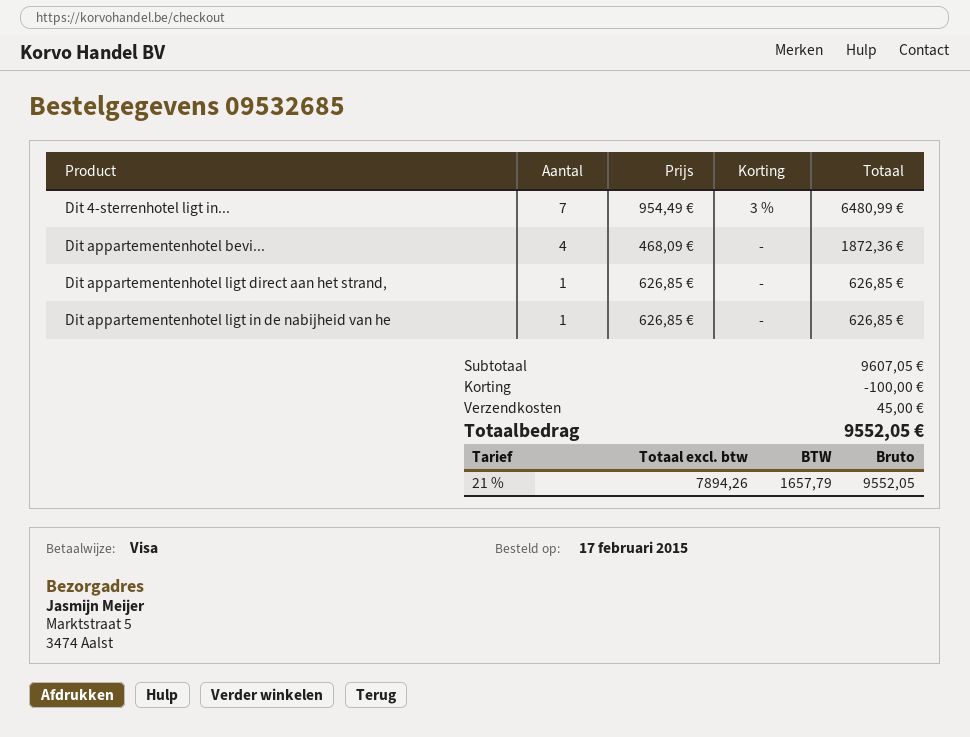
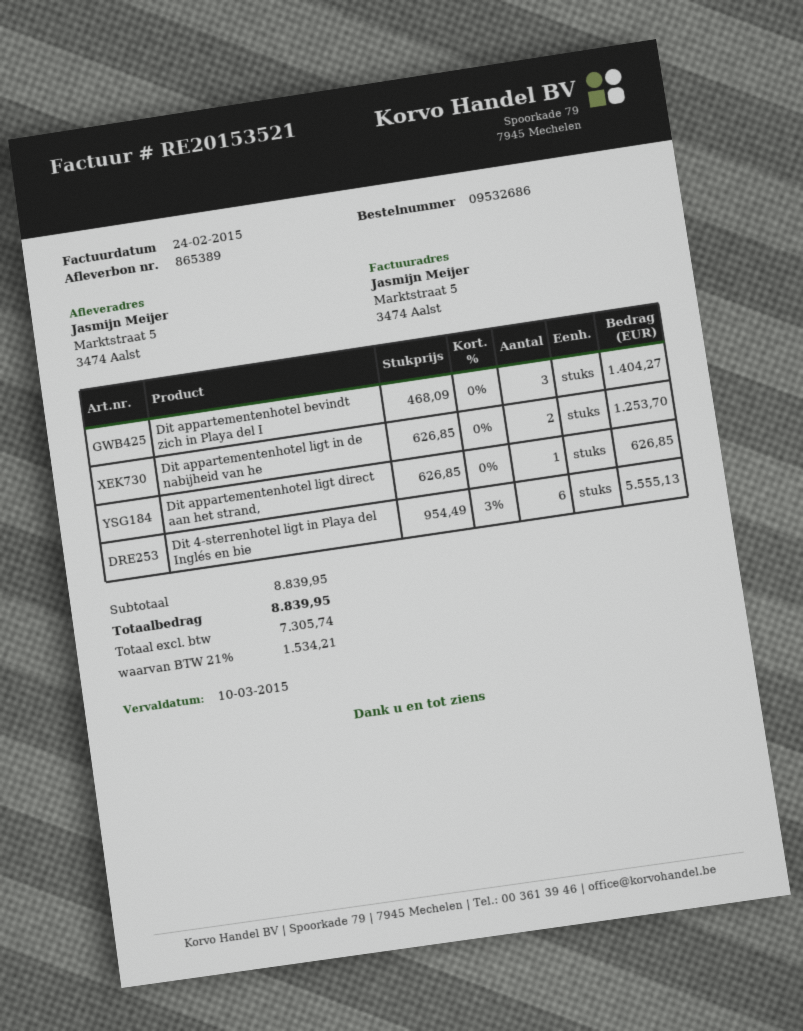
order number: 09532685 -> 09532686
Dit 4-sterrenhotel ligt in...: 7 x 954.49 - 3% = 6480.99 -> 6 x 954.49 - 3% = 5555.13
Dit appartementenhotel bevi...: 4 x 468.09 = 1872.36 -> 3 x 468.09 = 1404.27
Dit appartementenhotel ligt in de nabijheid van he: 1 x 626.85 = 626.85 -> 2 x 626.85 = 1253.70
subtotal: 9607.05 -> 8839.95
discount: 100.00 -> none
shipping: 45.00 -> none
net: 7894.26 -> 7305.74
tax: 21% = 1657.79 -> 21% = 1534.21
total: 9552.05 -> 8839.95

